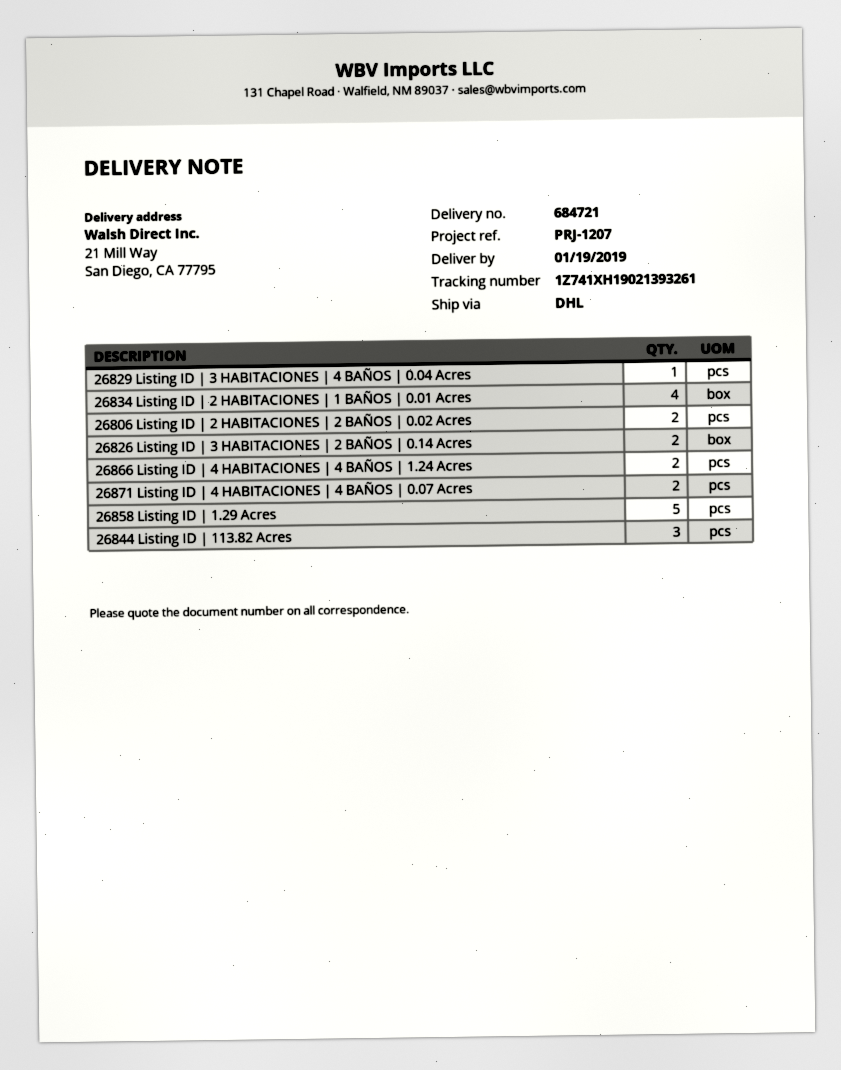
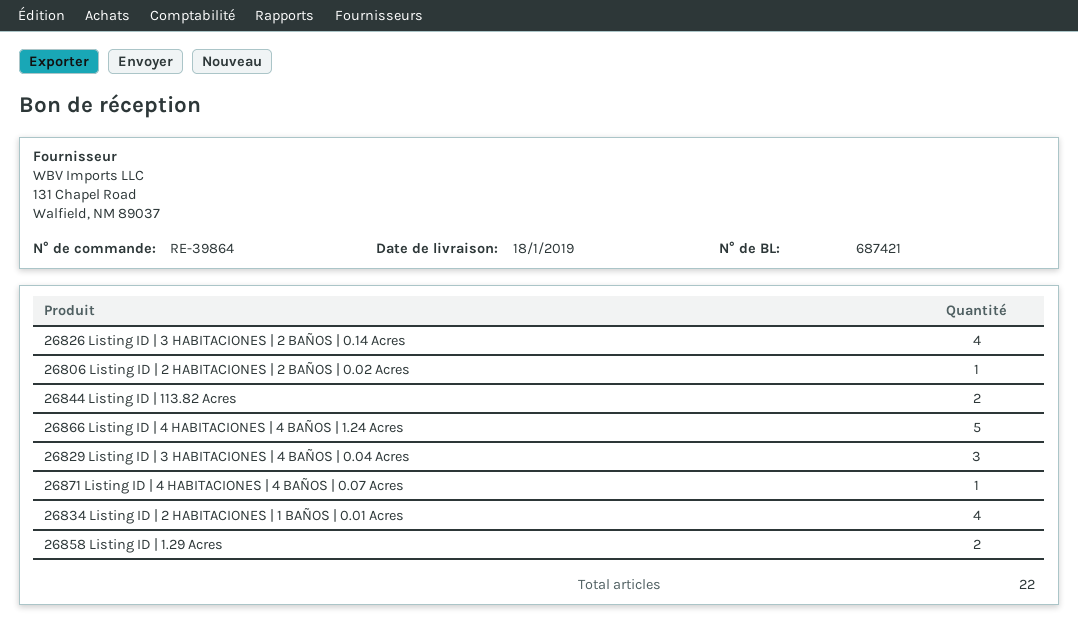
delivery note number: 684721 -> 687421
delivery date: 2019-01-19 -> 2019-01-18
26829 Listing ID | 3 HABITACIONES | 4 BAÑOS | 0.04 Acres: 1 -> 3
26806 Listing ID | 2 HABITACIONES | 2 BAÑOS | 0.02 Acres: 2 -> 1
26826 Listing ID | 3 HABITACIONES | 2 BAÑOS | 0.14 Acres: 2 -> 4
26866 Listing ID | 4 HABITACIONES | 4 BAÑOS | 1.24 Acres: 2 -> 5
26871 Listing ID | 4 HABITACIONES | 4 BAÑOS | 0.07 Acres: 2 -> 1
26858 Listing ID | 1.29 Acres: 5 -> 2
26844 Listing ID | 113.82 Acres: 3 -> 2

